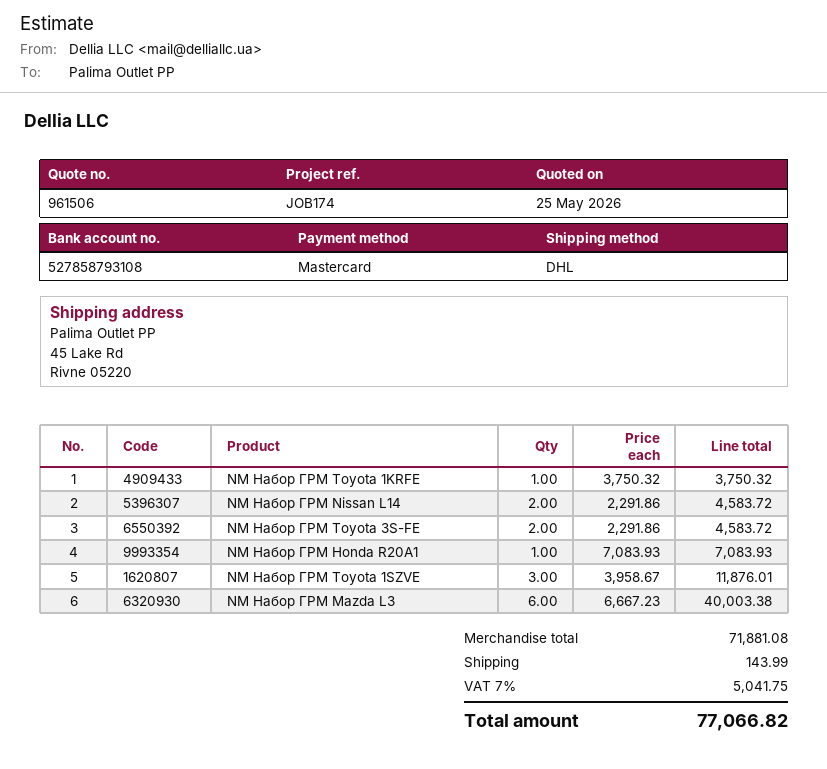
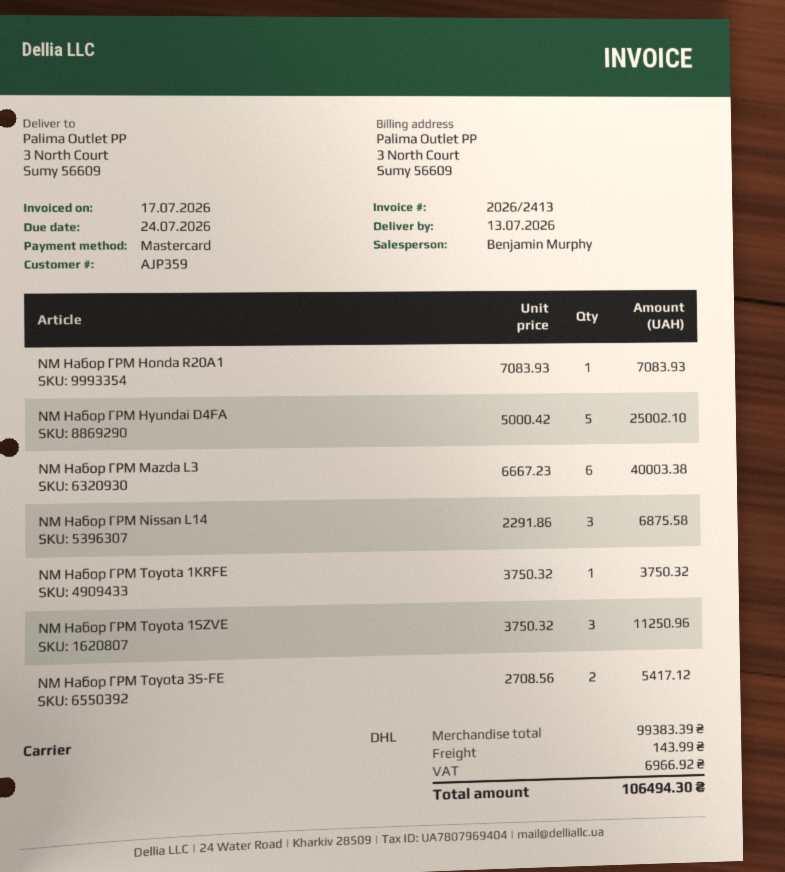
ship to: 45 Lake Rd, Rivne 05220 -> 3 North Court, Sumy 56609
NM Набор ГРМ Nissan L14: 2 x 2291.86 = 4583.72 -> 3 x 2291.86 = 6875.58
NM Набор ГРМ Toyota 3S-FE: 2 x 2291.86 = 4583.72 -> 2 x 2708.56 = 5417.12
NM Набор ГРМ Toyota 1SZVE: 3 x 3958.67 = 11876.01 -> 3 x 3750.32 = 11250.96
NM Набор ГРМ Hyundai D4FA: none -> 5 x 5000.42 = 25002.10
subtotal: 71881.08 -> 99383.39
tax: 5041.75 -> 6966.92
total: 77066.82 -> 106494.30

